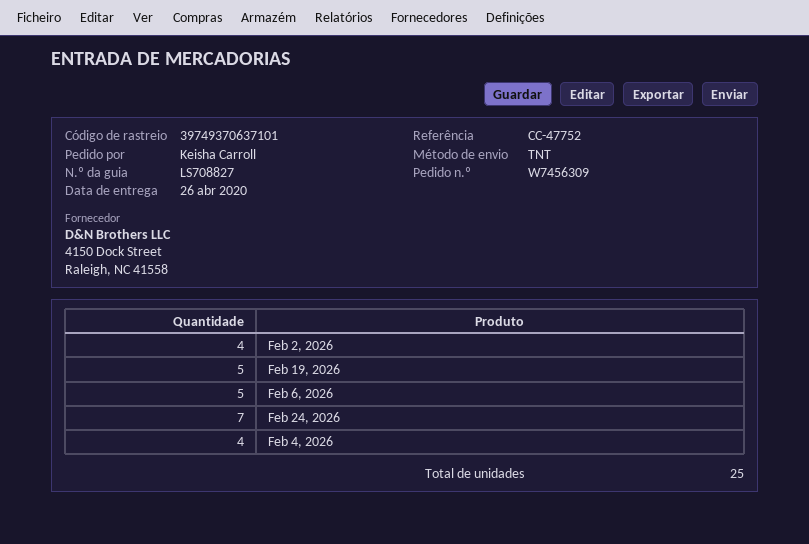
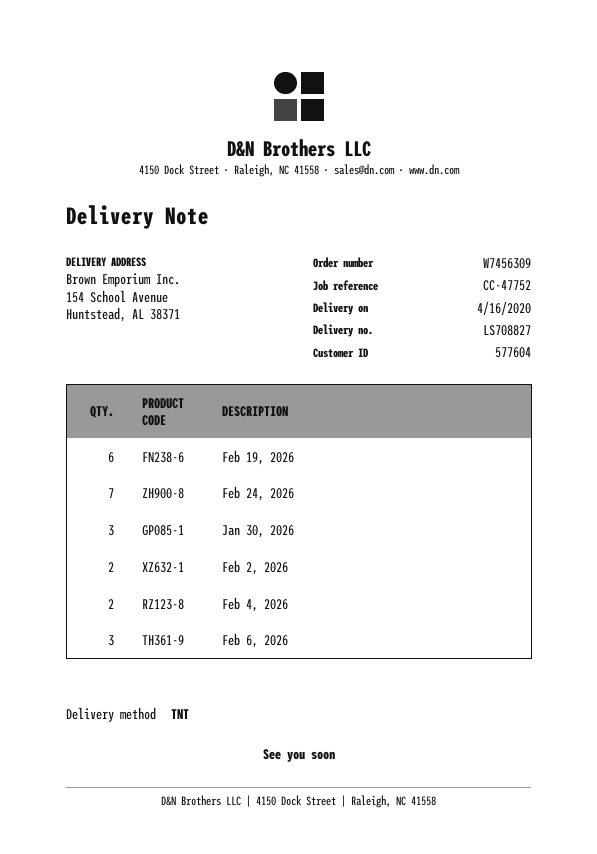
delivery date: 2020-04-26 -> 2020-04-16
Feb 2, 2026: 4 -> 2
Feb 19, 2026: 5 -> 6
Feb 6, 2026: 5 -> 3
Feb 4, 2026: 4 -> 2
Jan 30, 2026: none -> 3

